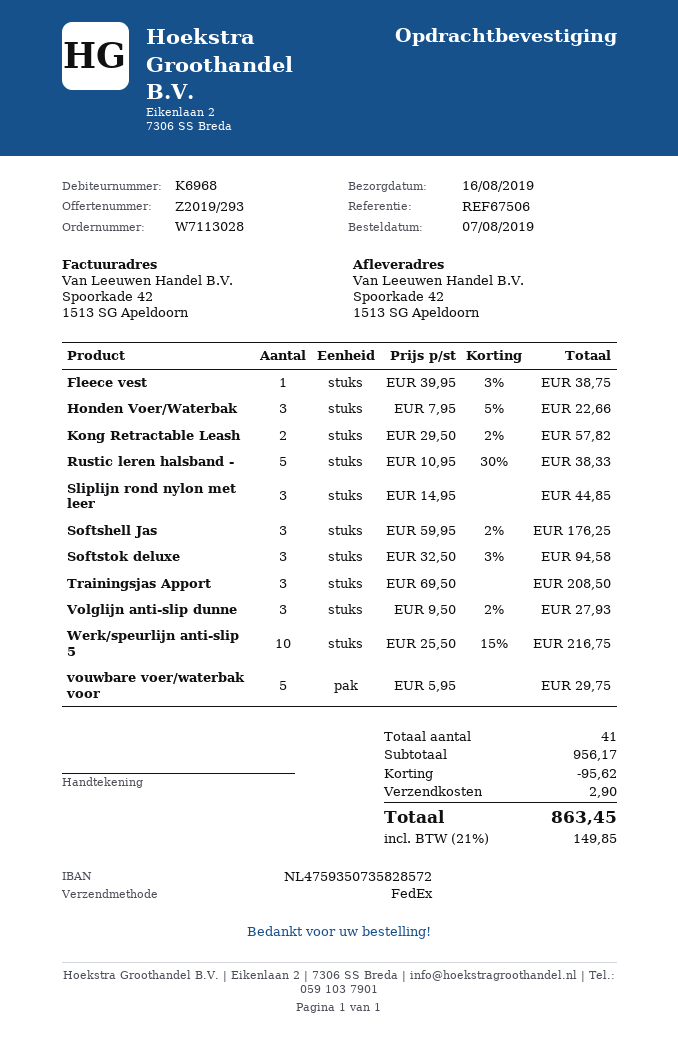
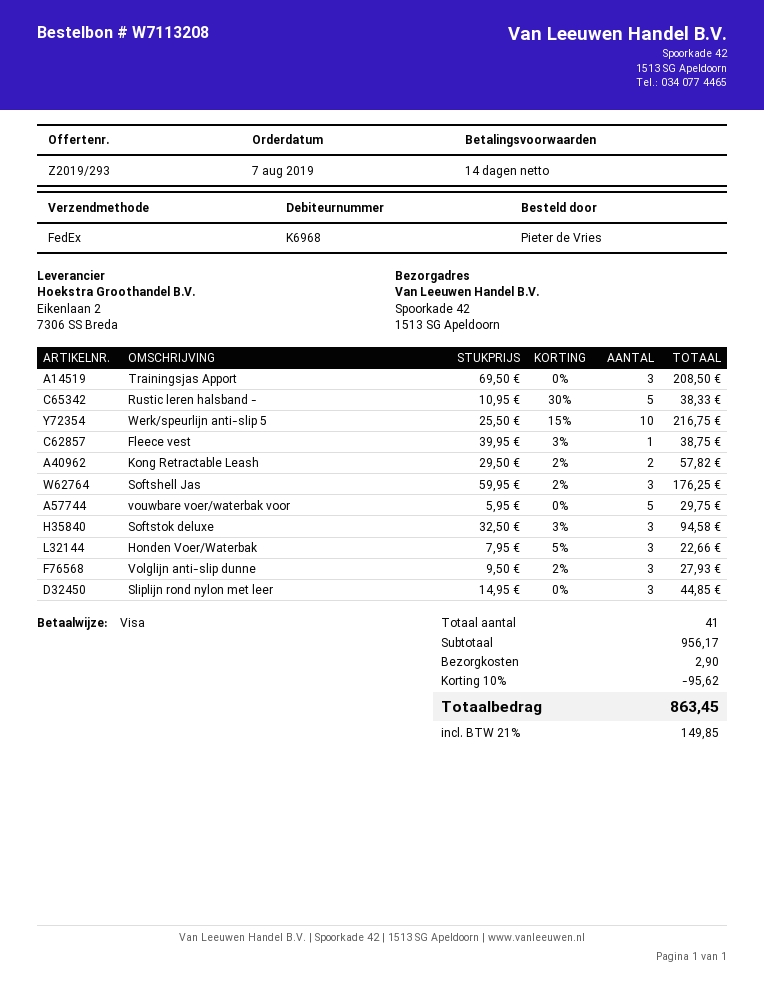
order number: W7113028 -> W7113208

